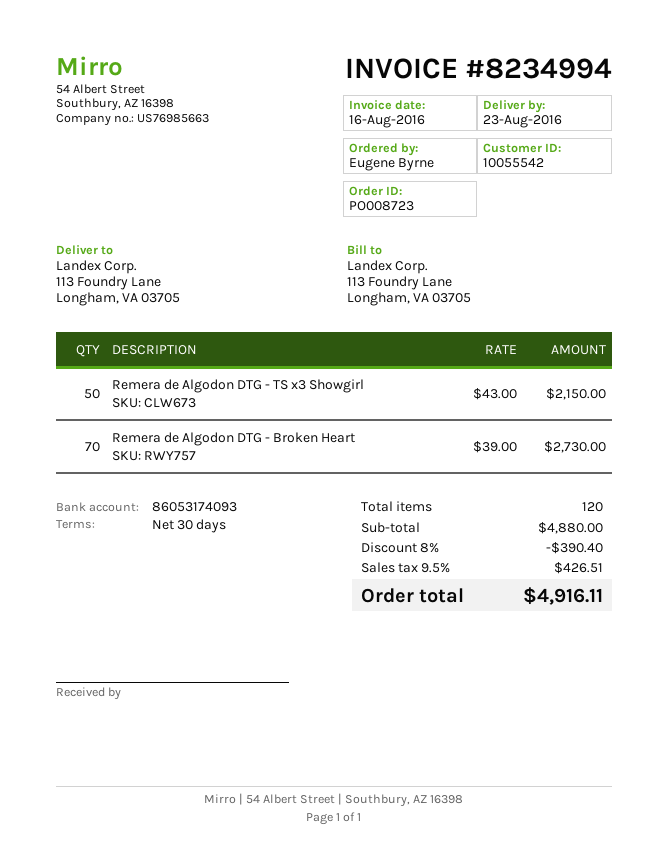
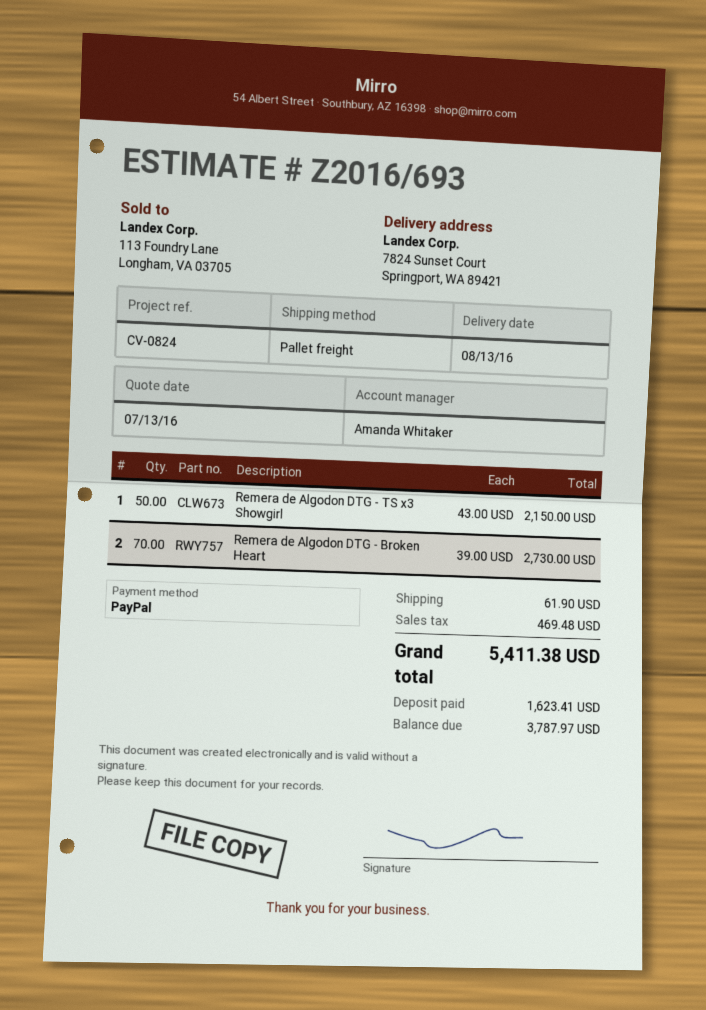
delivery date: 2016-08-23 -> 2016-08-13
ship to: 113 Foundry Lane, Longham, VA 03705 -> 7824 Sunset Court, Springport, WA 89421
discount: 8% = 390.40 -> none
shipping: none -> 61.90
tax: 426.51 -> 469.48
total: 4916.11 -> 5411.38

